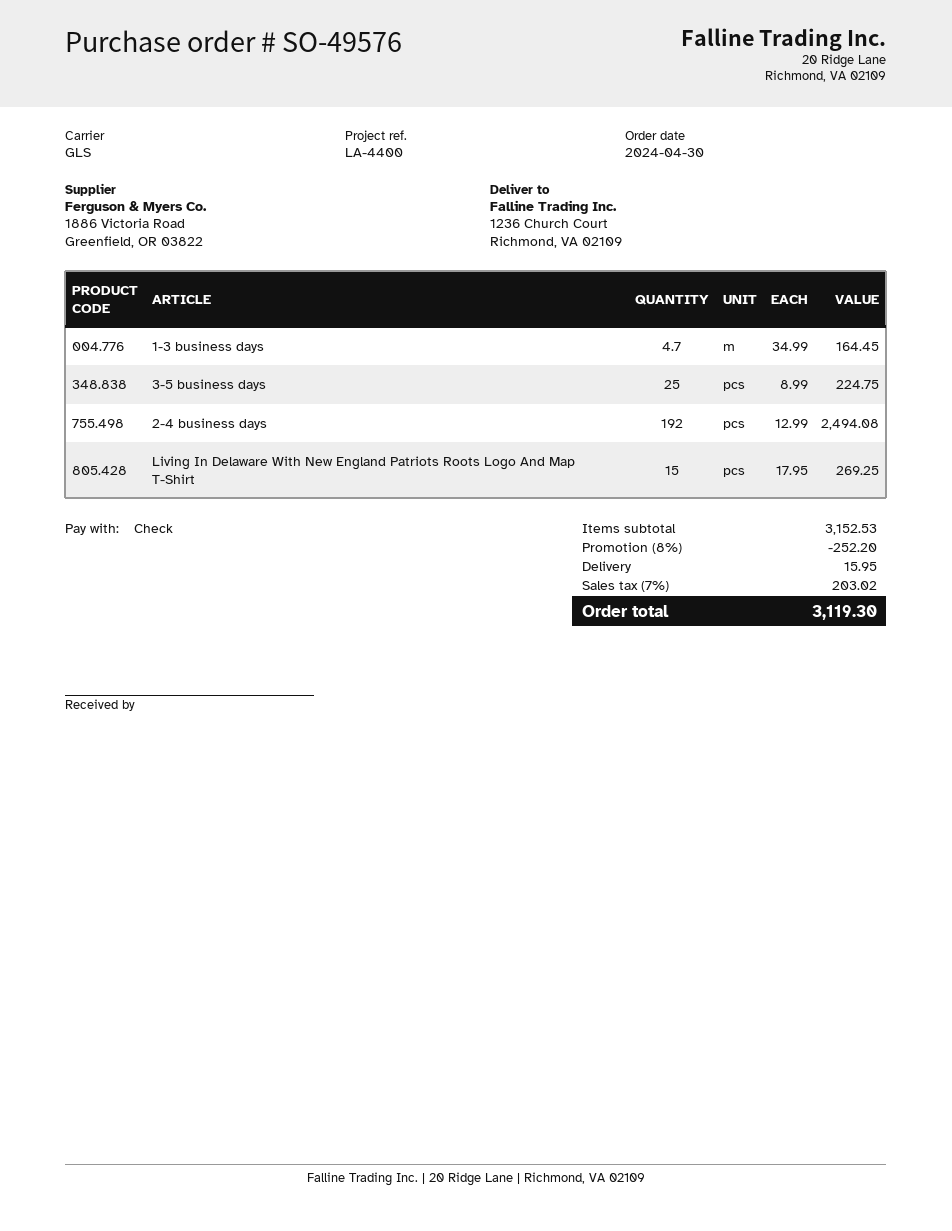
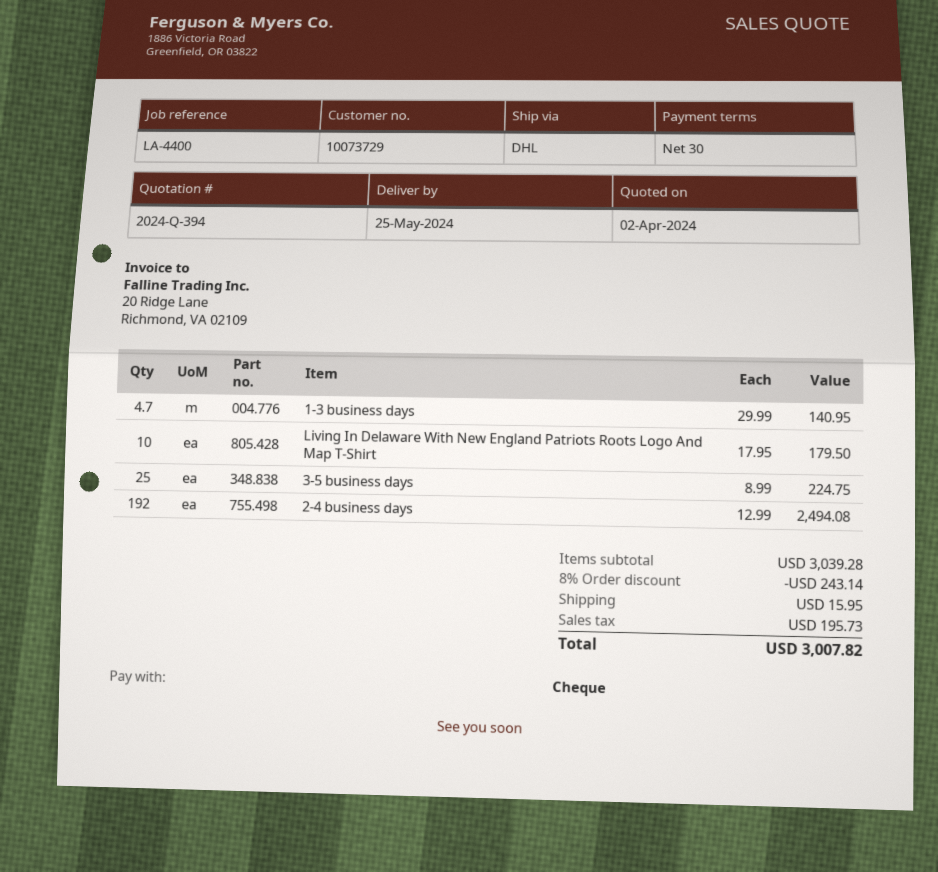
shipping method: GLS -> DHL
1-3 business days: 4.7 x 34.99 = 164.45 -> 4.7 x 29.99 = 140.95
Living In Delaware With New England Patriots Roots Logo And Map T-Shirt: 15 x 17.95 = 269.25 -> 10 x 17.95 = 179.50
subtotal: 3152.53 -> 3039.28
discount: 8% = 252.20 -> 8% = 243.14
tax: 203.02 -> 195.73
total: 3119.30 -> 3007.82

